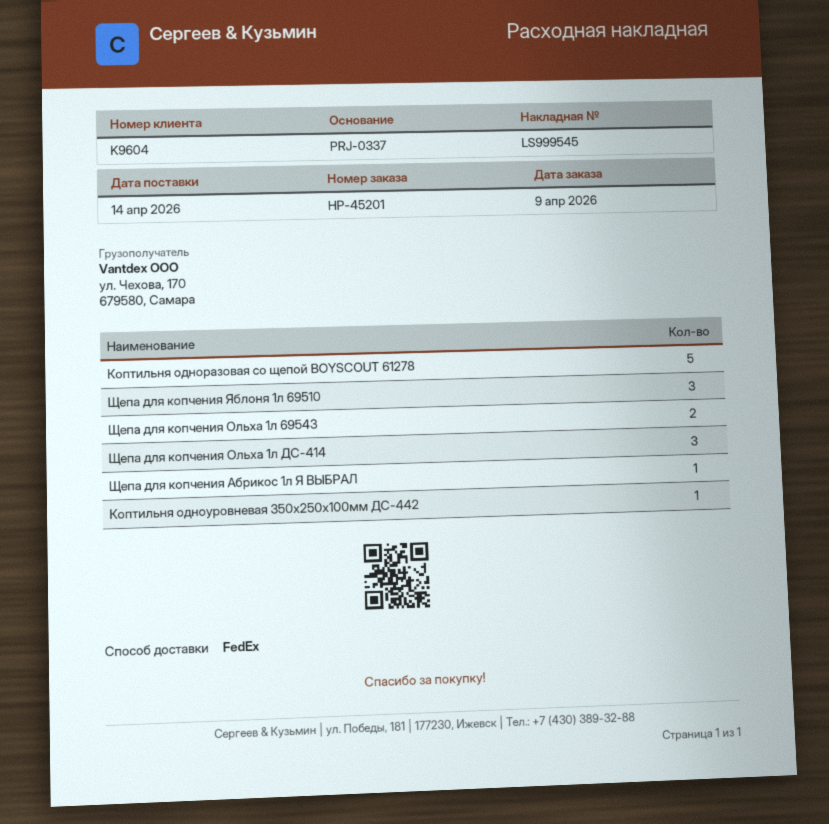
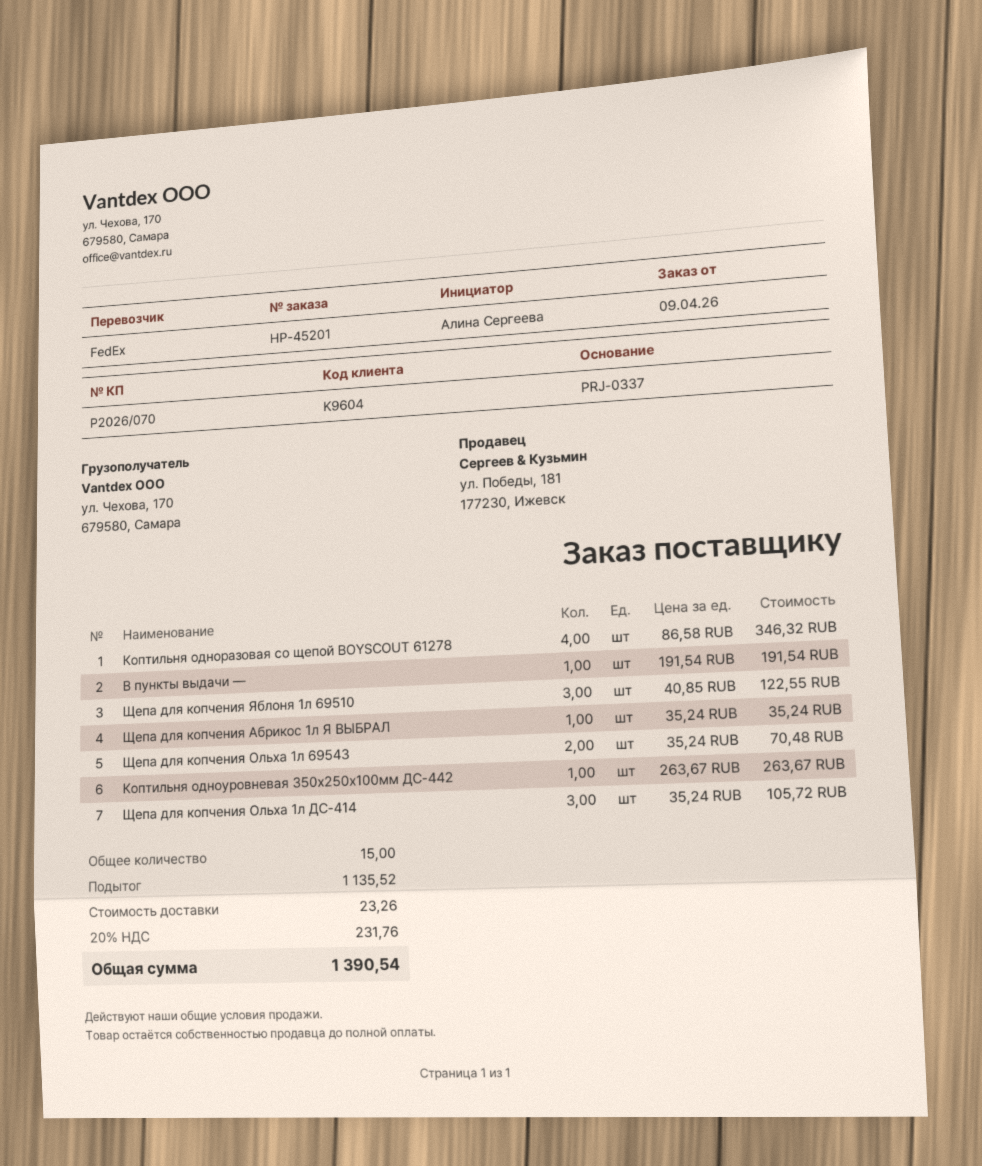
Коптильня одноразовая со щепой BOYSCOUT 61278: 5 -> 4
В пункты выдачи —: none -> 1

